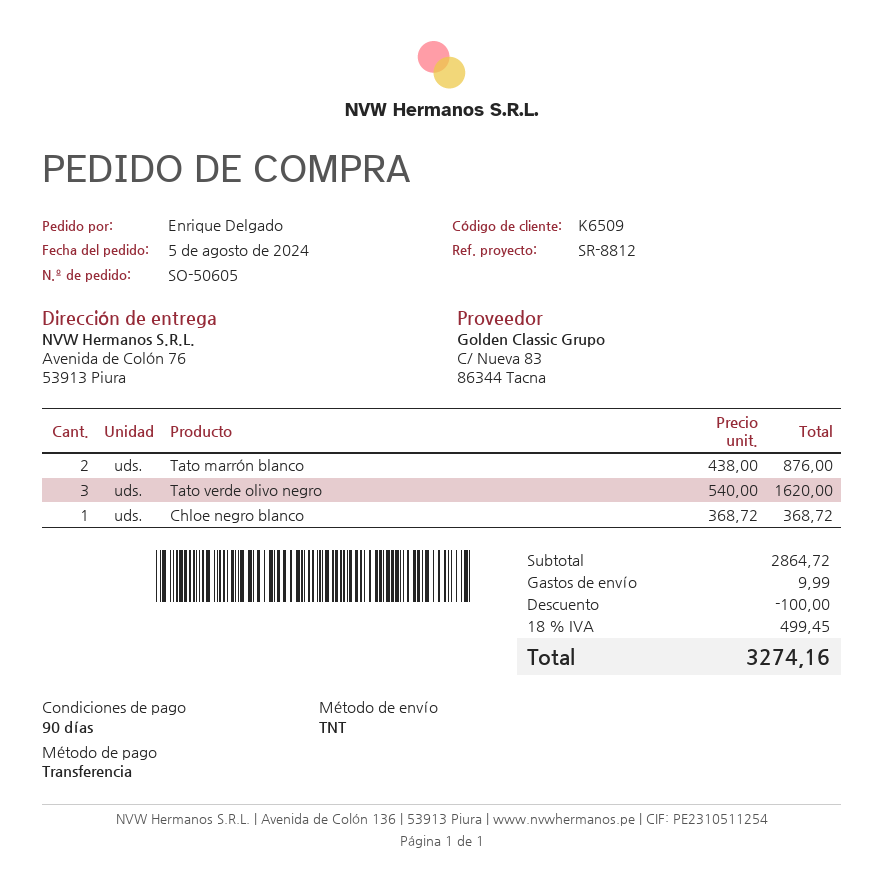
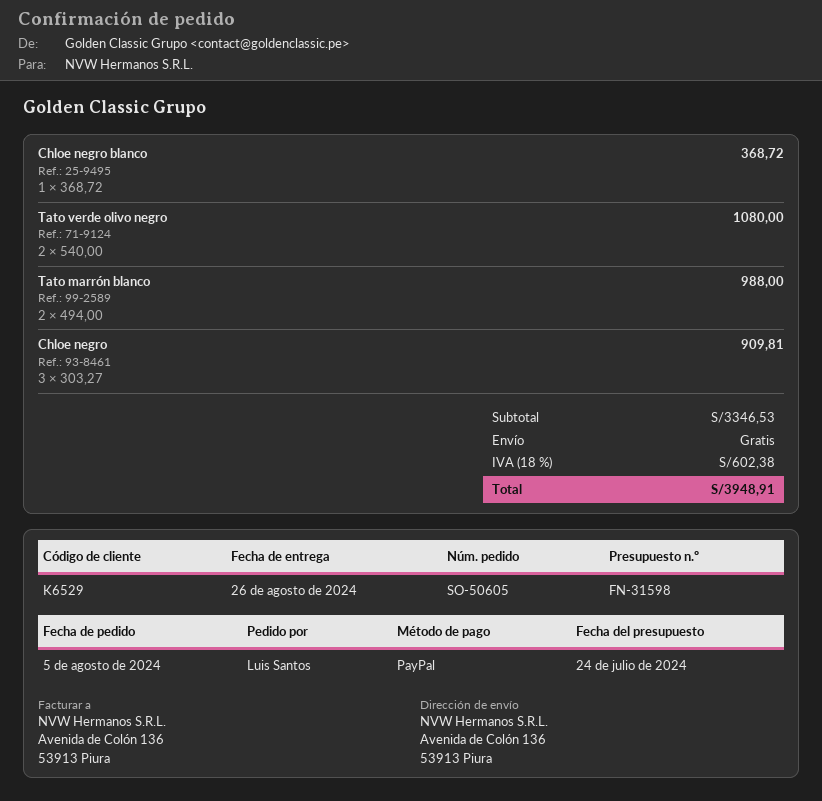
customer number: K6509 -> K6529
ordered by: Enrique Delgado -> Luis Santos
payment method: bank transfer -> PayPal
ship to: Avenida de Colón 76, 53913 Piura -> Avenida de Colón 136, 53913 Piura
Tato marrón blanco: 2 x 438.00 = 876.00 -> 2 x 494.00 = 988.00
Tato verde olivo negro: 3 x 540.00 = 1620.00 -> 2 x 540.00 = 1080.00
Chloe negro: none -> 3 x 303.27 = 909.81
subtotal: 2864.72 -> 3346.53
discount: 100.00 -> none
shipping: 9.99 -> 0.00
tax: 18% = 499.45 -> 18% = 602.38
total: 3274.16 -> 3948.91

